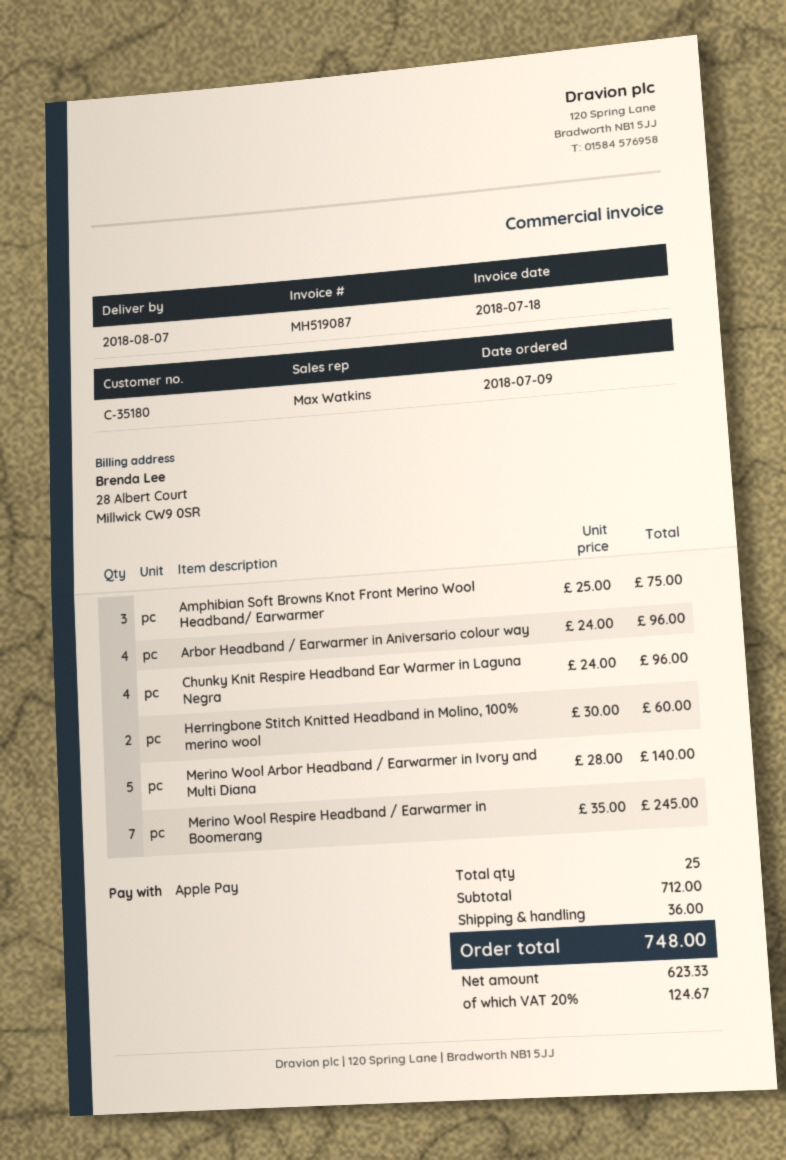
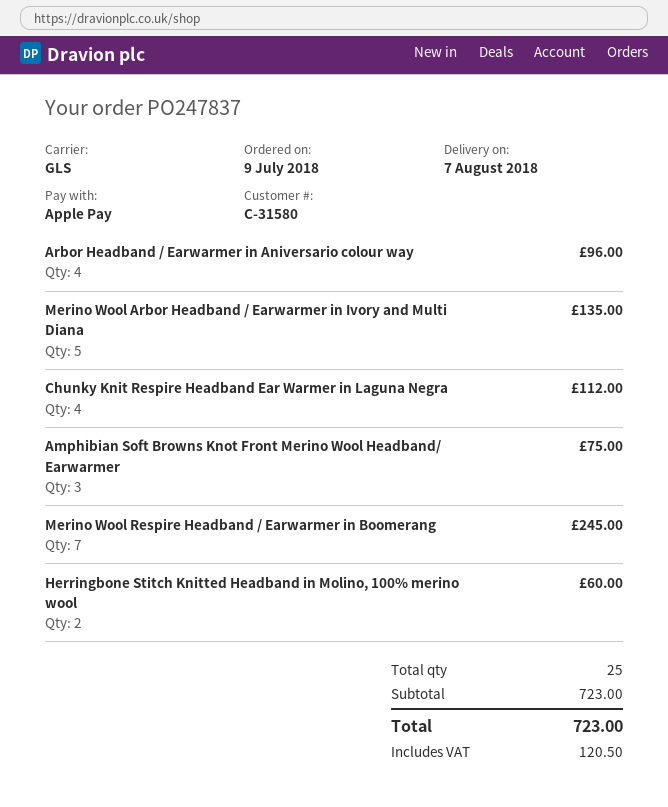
customer number: C-35180 -> C-31580
Chunky Knit Respire Headband Ear Warmer in Laguna Negra: 4 for 96.00 -> 4 for 112.00
Merino Wool Arbor Headband / Earwarmer in Ivory and Multi Diana: 5 for 140.00 -> 5 for 135.00
subtotal: 712.00 -> 723.00
shipping: 36.00 -> none
tax: 124.67 -> 120.50
total: 748.00 -> 723.00

